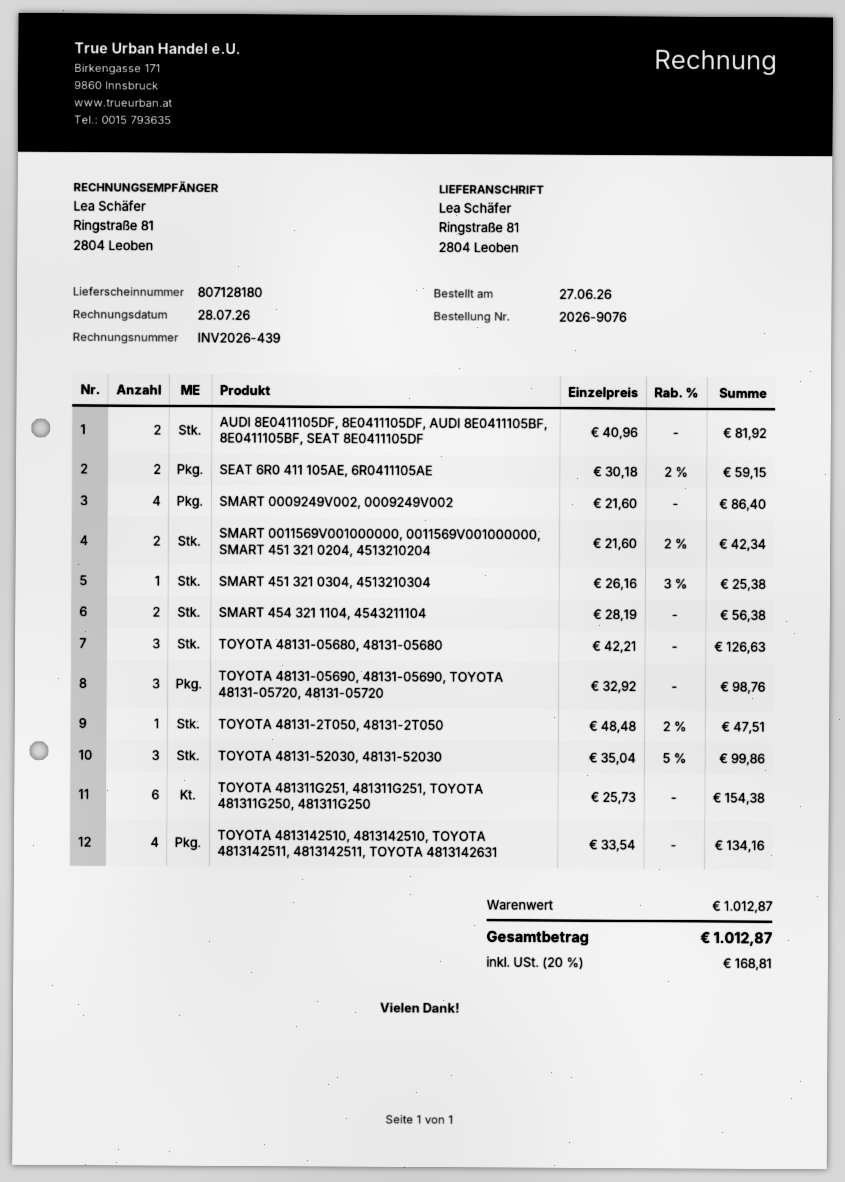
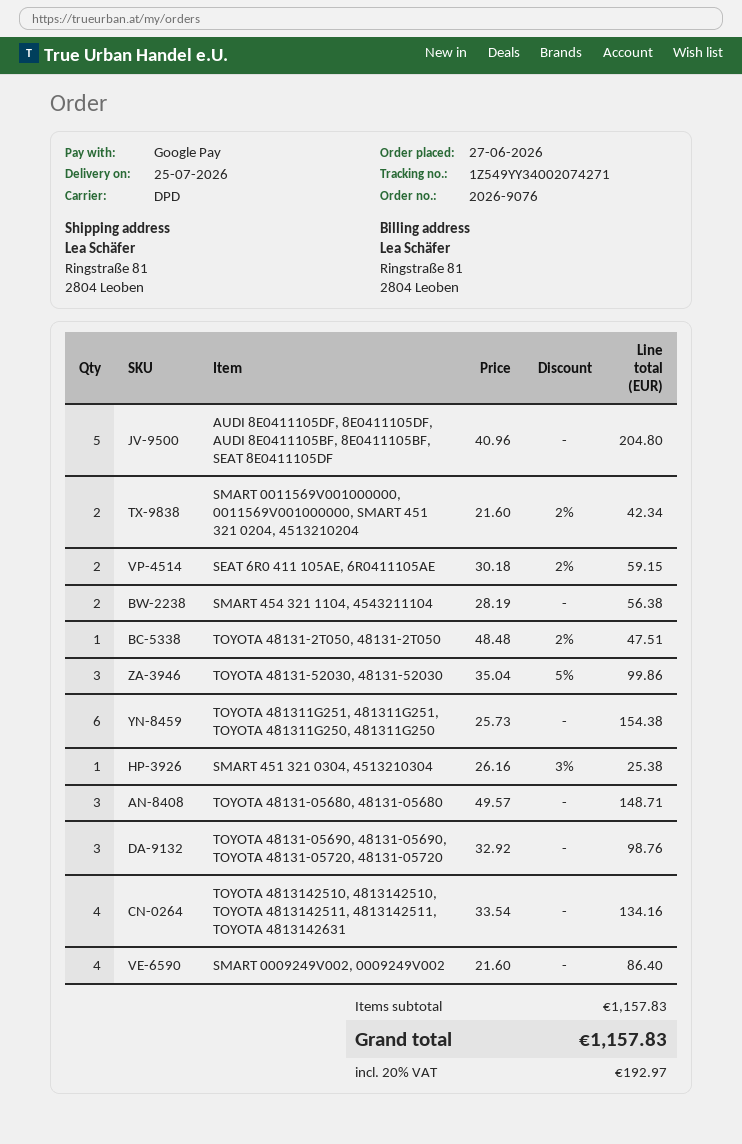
AUDI 8E0411105DF, 8E0411105DF, AUDI 8E0411105BF, 8E0411105BF, SEAT 8E0411105DF: 2 x 40.96 = 81.92 -> 5 x 40.96 = 204.80
TOYOTA 48131-05680, 48131-05680: 3 x 42.21 = 126.63 -> 3 x 49.57 = 148.71
subtotal: 1012.87 -> 1157.83
tax: 20% = 168.81 -> 20% = 192.97
total: 1012.87 -> 1157.83

